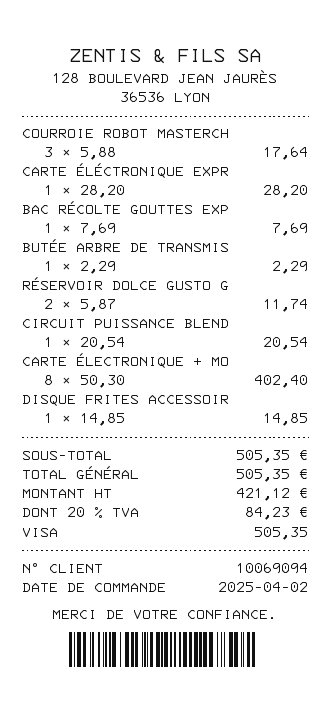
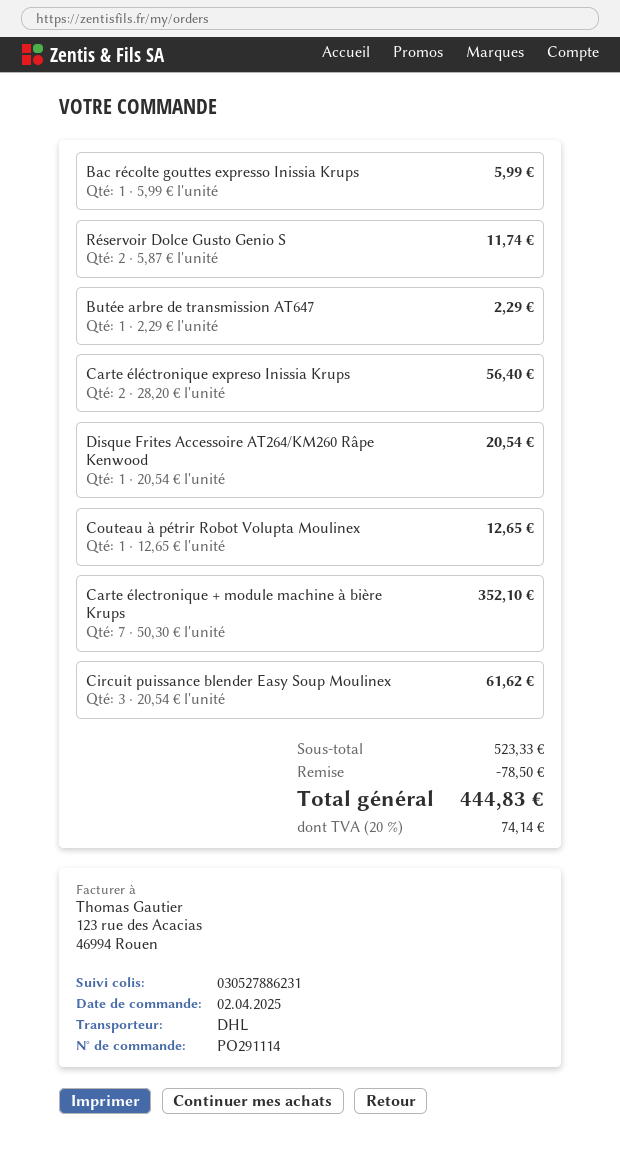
COURROIE ROBOT MASTERCH: 3 x 5.88 = 17.64 -> none
CARTE ÉLÉCTRONIQUE EXPR: 1 x 28.20 = 28.20 -> 2 x 28.20 = 56.40
BAC RÉCOLTE GOUTTES EXP: 1 x 7.69 = 7.69 -> 1 x 5.99 = 5.99
CIRCUIT PUISSANCE BLEND: 1 x 20.54 = 20.54 -> 3 x 20.54 = 61.62
CARTE ÉLECTRONIQUE + MO: 8 x 50.30 = 402.40 -> 7 x 50.30 = 352.10
DISQUE FRITES ACCESSOIR: 1 x 14.85 = 14.85 -> 1 x 20.54 = 20.54
Couteau à pétrir Robot Volupta Moulinex: none -> 1 x 12.65 = 12.65
subtotal: 505.35 -> 523.33
discount: none -> 78.50
tax: 20% = 84.23 -> 20% = 74.14
total: 505.35 -> 444.83

